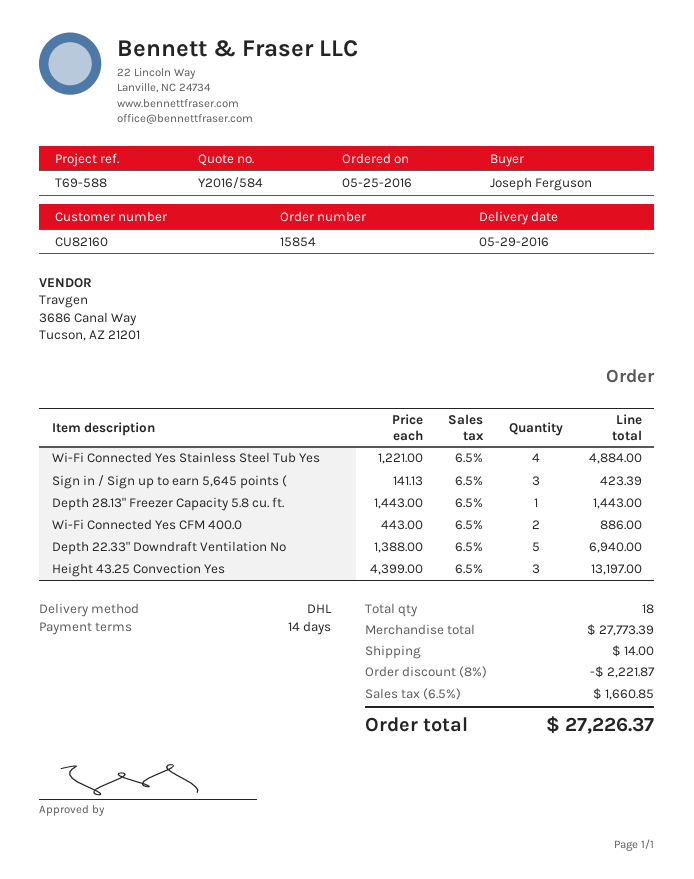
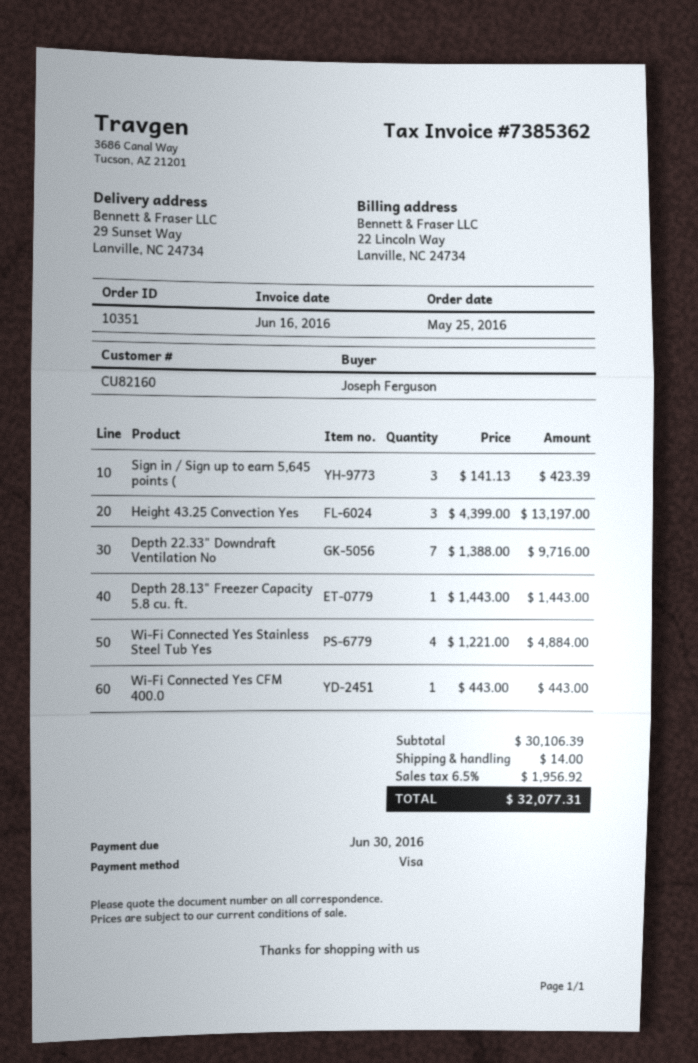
order number: 15854 -> 10351
Wi-Fi Connected Yes CFM 400.0: 2 x 443.00 = 886.00 -> 1 x 443.00 = 443.00
Depth 22.33" Downdraft Ventilation No: 5 x 1388.00 = 6940.00 -> 7 x 1388.00 = 9716.00
subtotal: 27773.39 -> 30106.39
discount: 8% = 2221.87 -> none
tax: 6.5% = 1660.85 -> 6.5% = 1956.92
total: 27226.37 -> 32077.31

